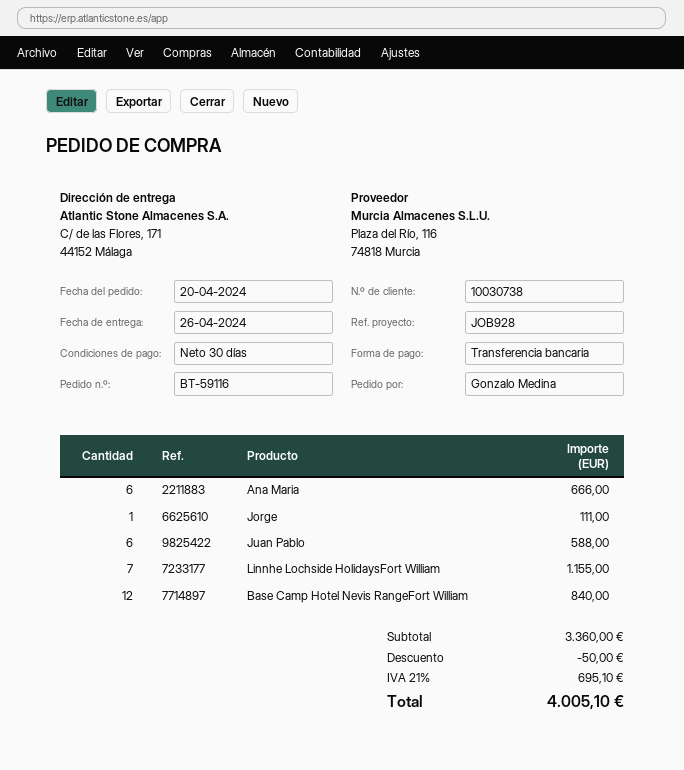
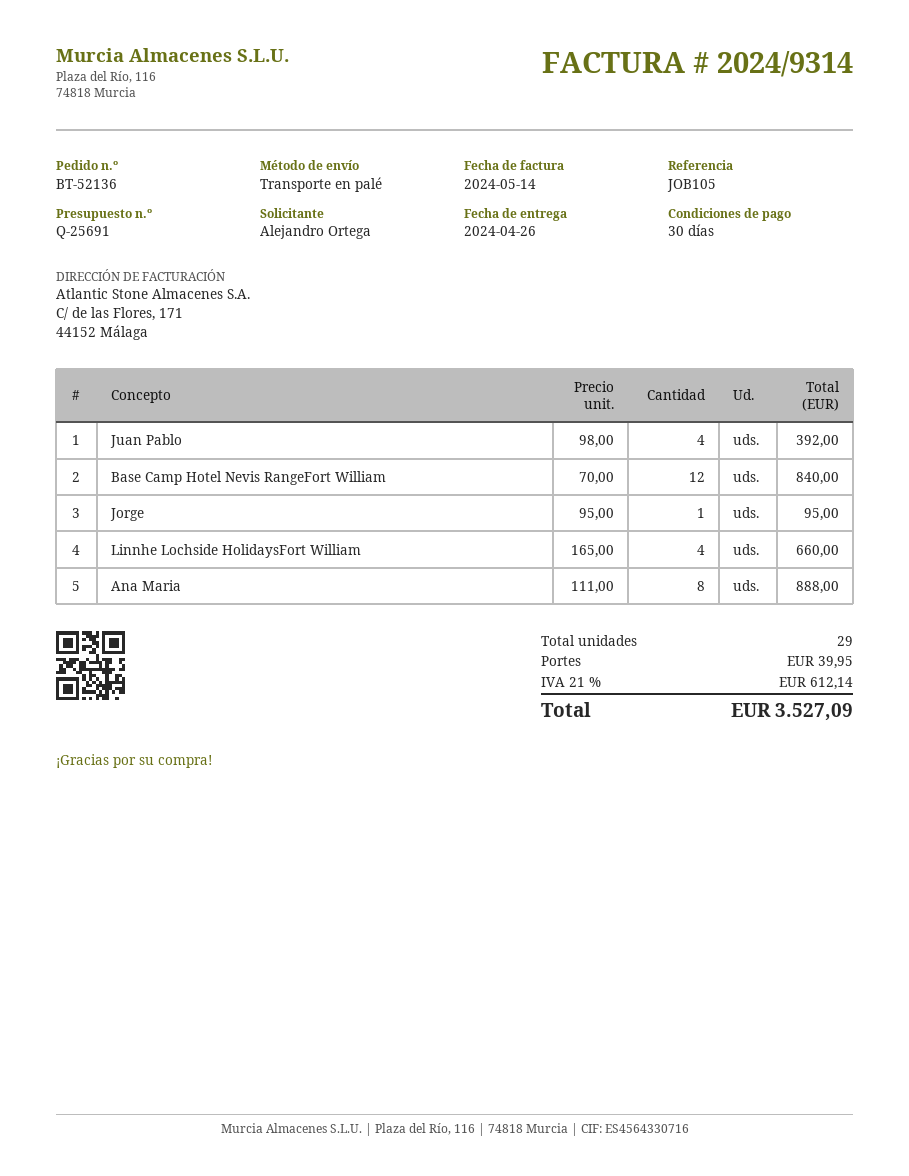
order number: BT-59116 -> BT-52136
reference: JOB928 -> JOB105
ordered by: Gonzalo Medina -> Alejandro Ortega
Ana Maria: 6 for 666.00 -> 8 for 888.00
Jorge: 1 for 111.00 -> 1 for 95.00
Juan Pablo: 6 for 588.00 -> 4 for 392.00
Linnhe Lochside HolidaysFort William: 7 for 1155.00 -> 4 for 660.00
discount: 50.00 -> none
shipping: none -> 39.95
tax: 21% = 695.10 -> 21% = 612.14
total: 4005.10 -> 3527.09

